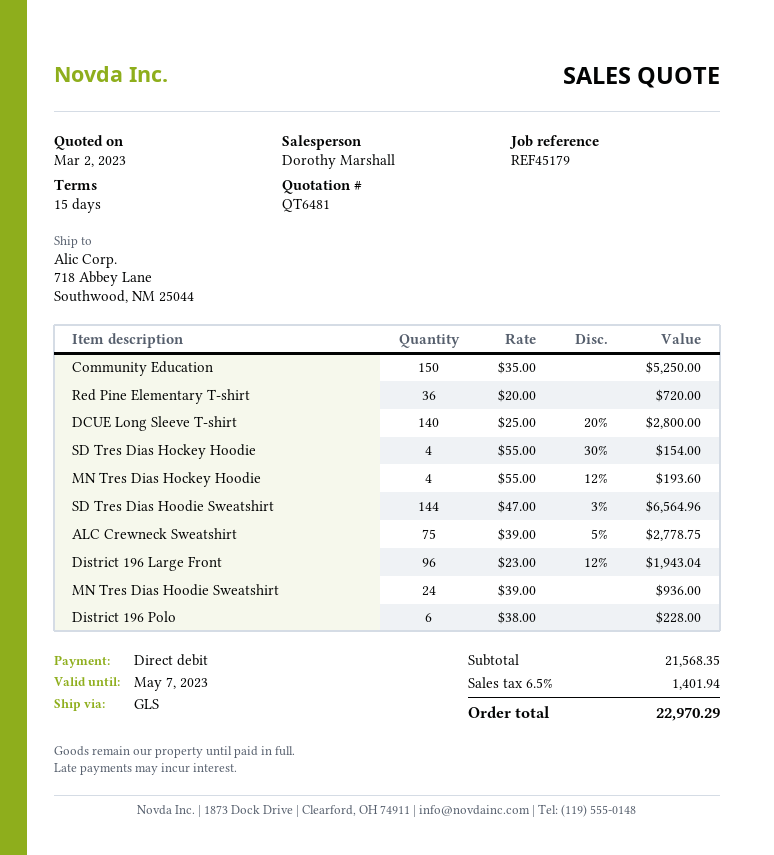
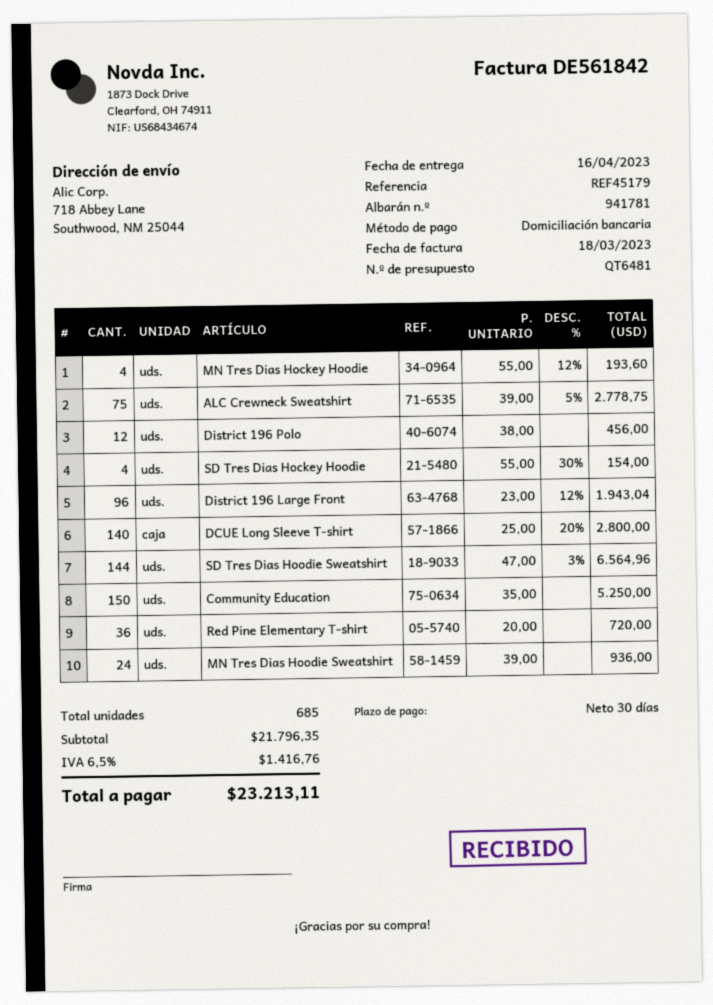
payment terms: 15 days -> 30 days
District 196 Polo: 6 x 38.00 = 228.00 -> 12 x 38.00 = 456.00
subtotal: 21568.35 -> 21796.35
tax: 6.5% = 1401.94 -> 6.5% = 1416.76
total: 22970.29 -> 23213.11

